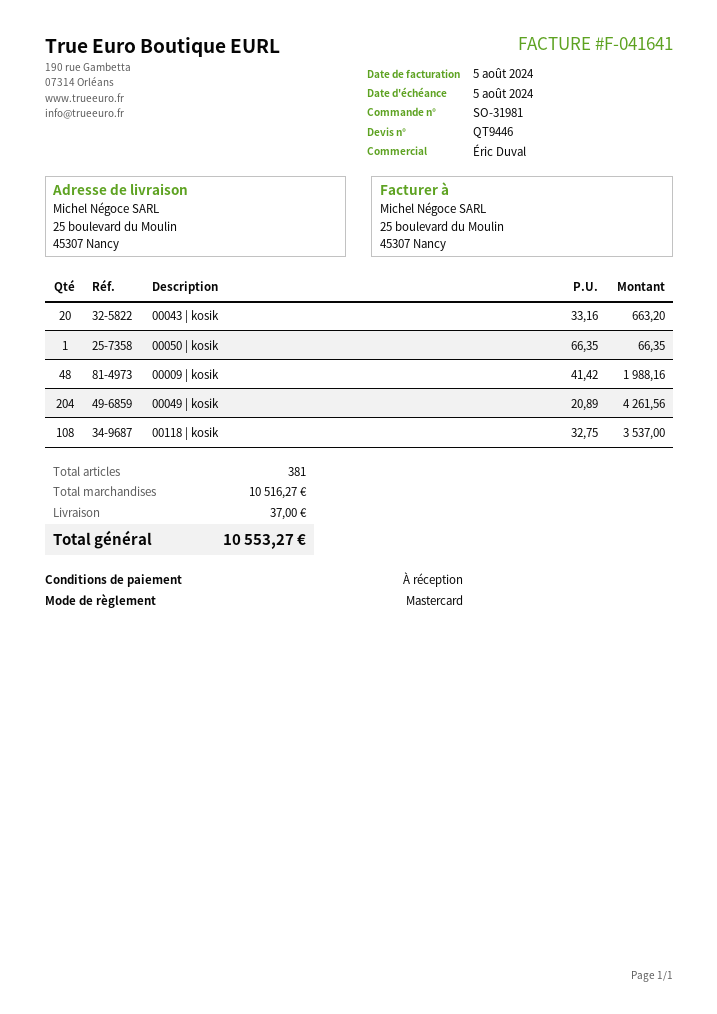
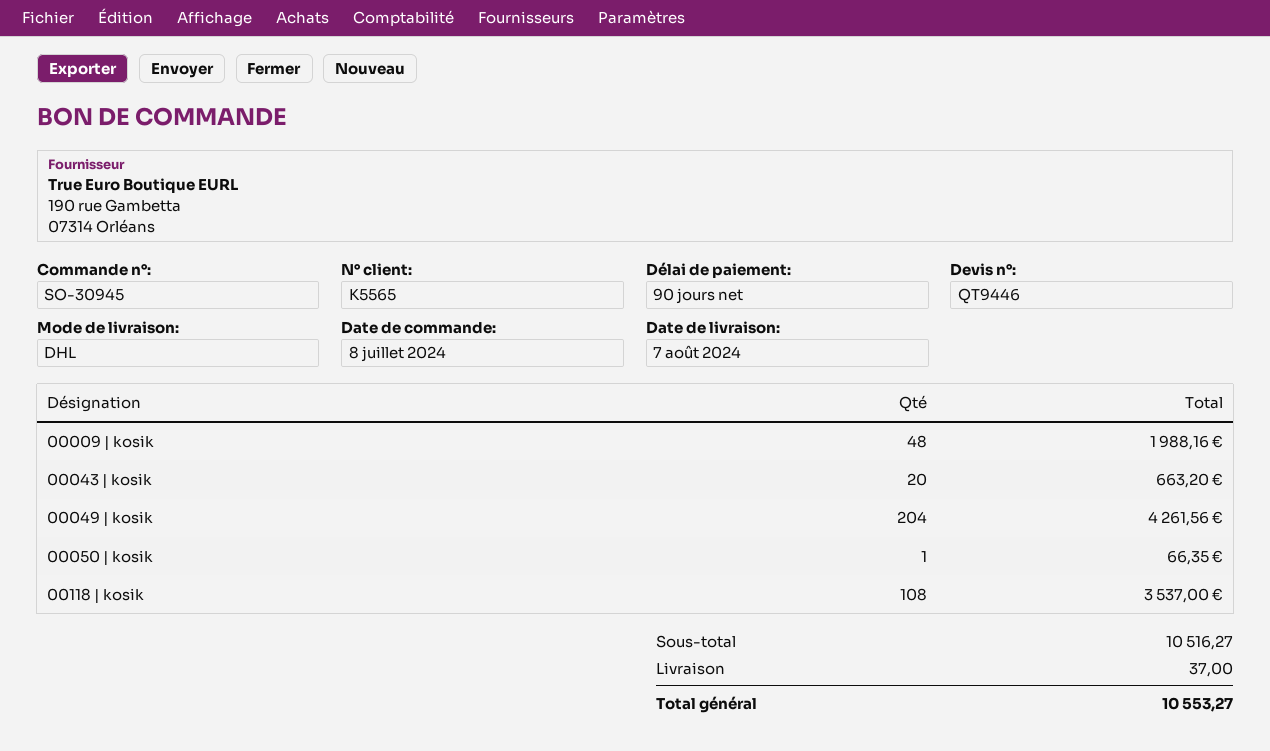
order number: SO-31981 -> SO-30945
payment terms: on receipt -> 90 days

